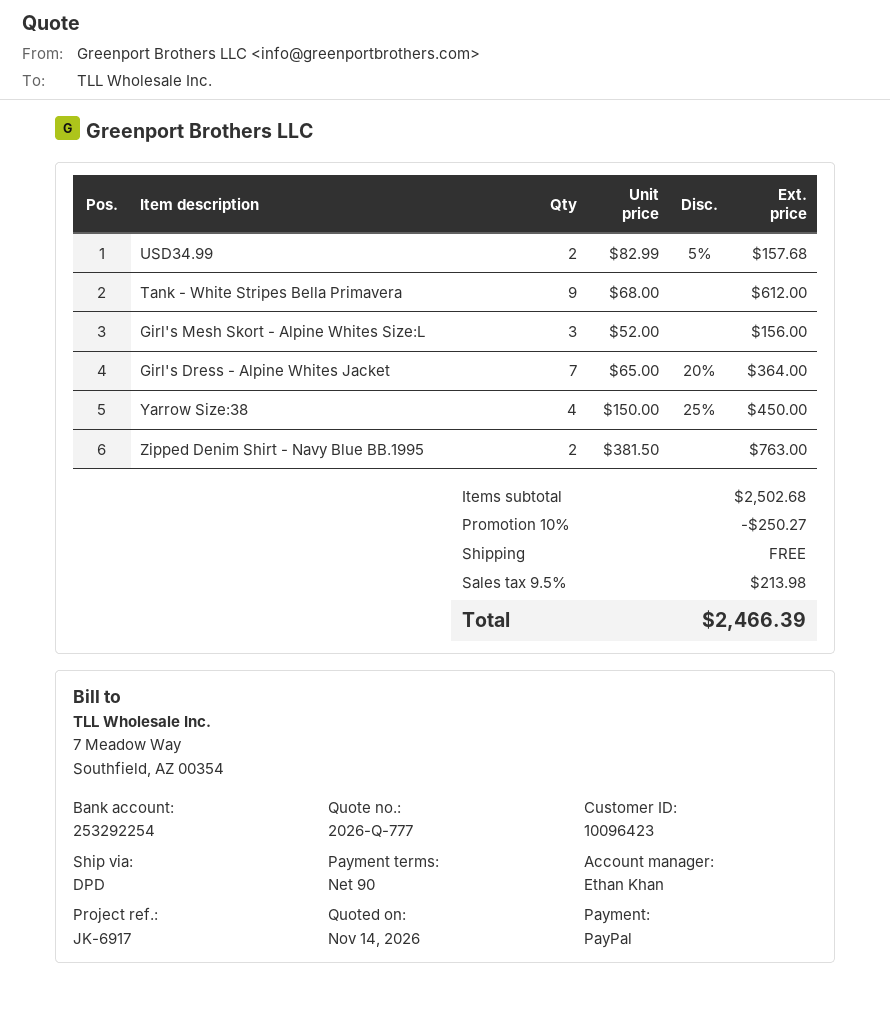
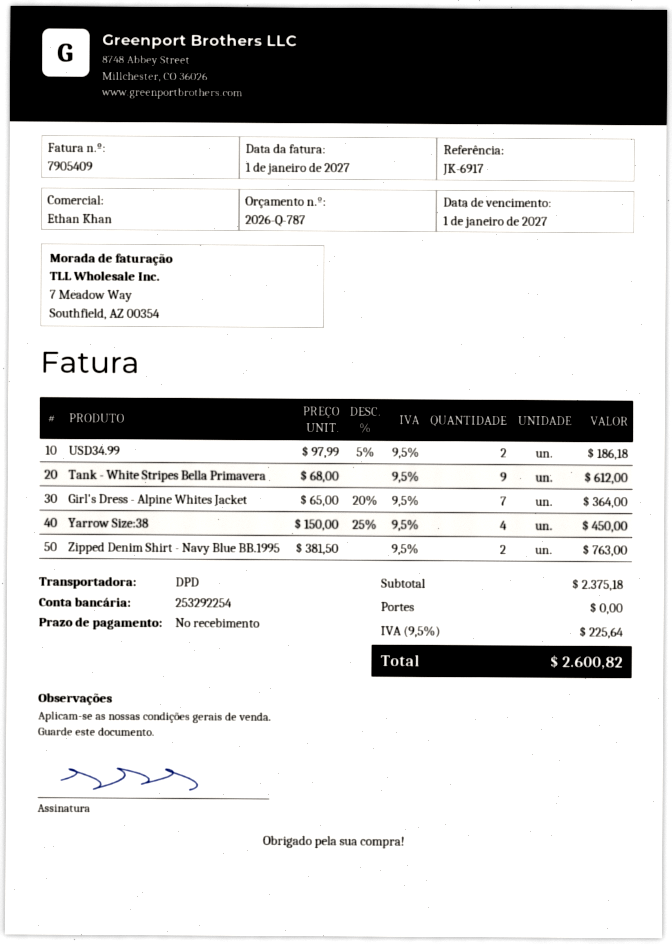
quote number: 2026-Q-777 -> 2026-Q-787
payment terms: 90 days -> on receipt
USD34.99: 2 x 82.99 - 5% = 157.68 -> 2 x 97.99 - 5% = 186.18
Girl's Mesh Skort - Alpine Whites Size:L: 3 x 52.00 = 156.00 -> none
subtotal: 2502.68 -> 2375.18
discount: 10% = 250.27 -> none
tax: 9.5% = 213.98 -> 9.5% = 225.64
total: 2466.39 -> 2600.82

